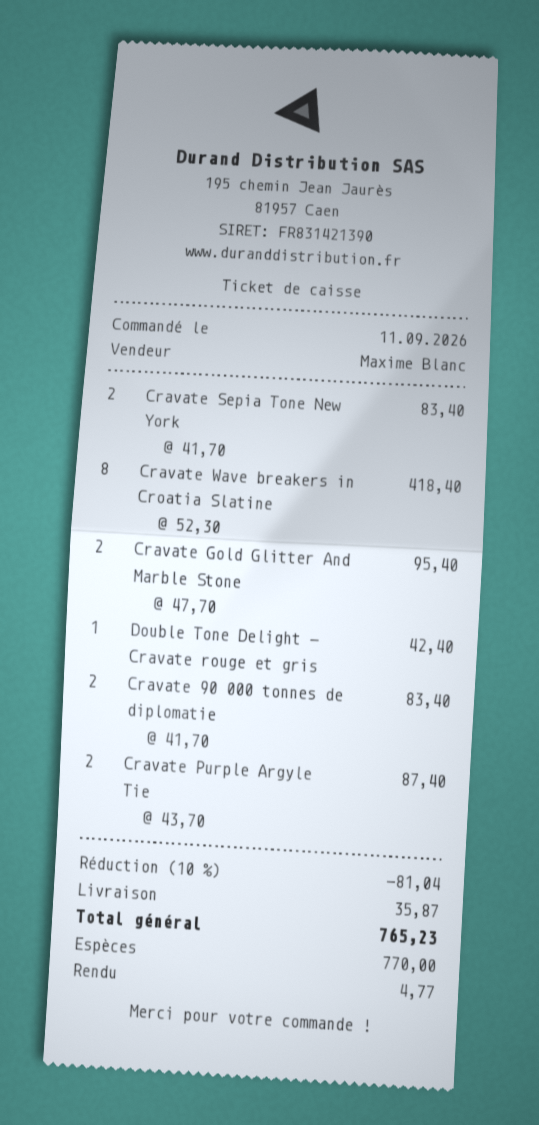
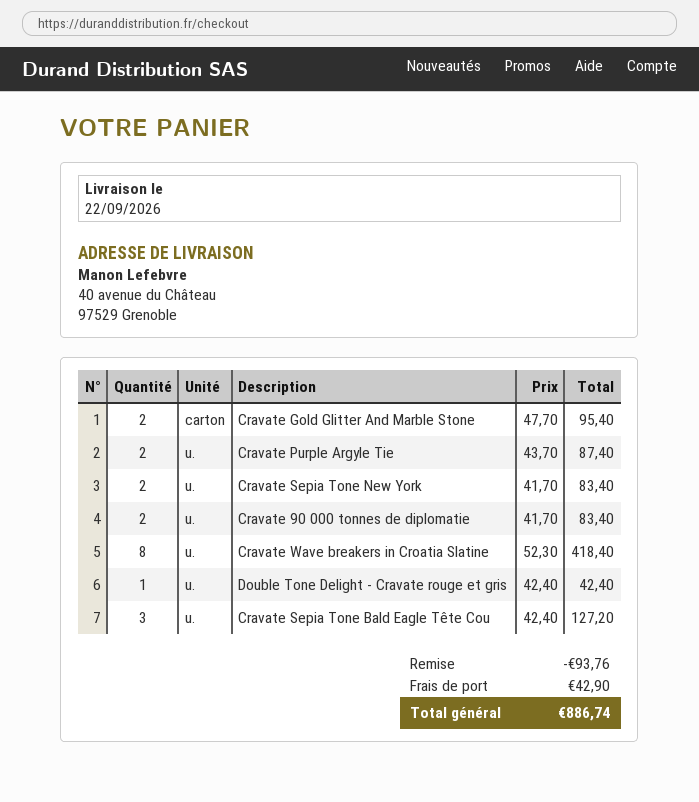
Cravate Sepia Tone Bald Eagle Tête Cou: none -> 3 x 42.40 = 127.20
discount: 81.04 -> 93.76
shipping: 35.87 -> 42.90
total: 765.23 -> 886.74

